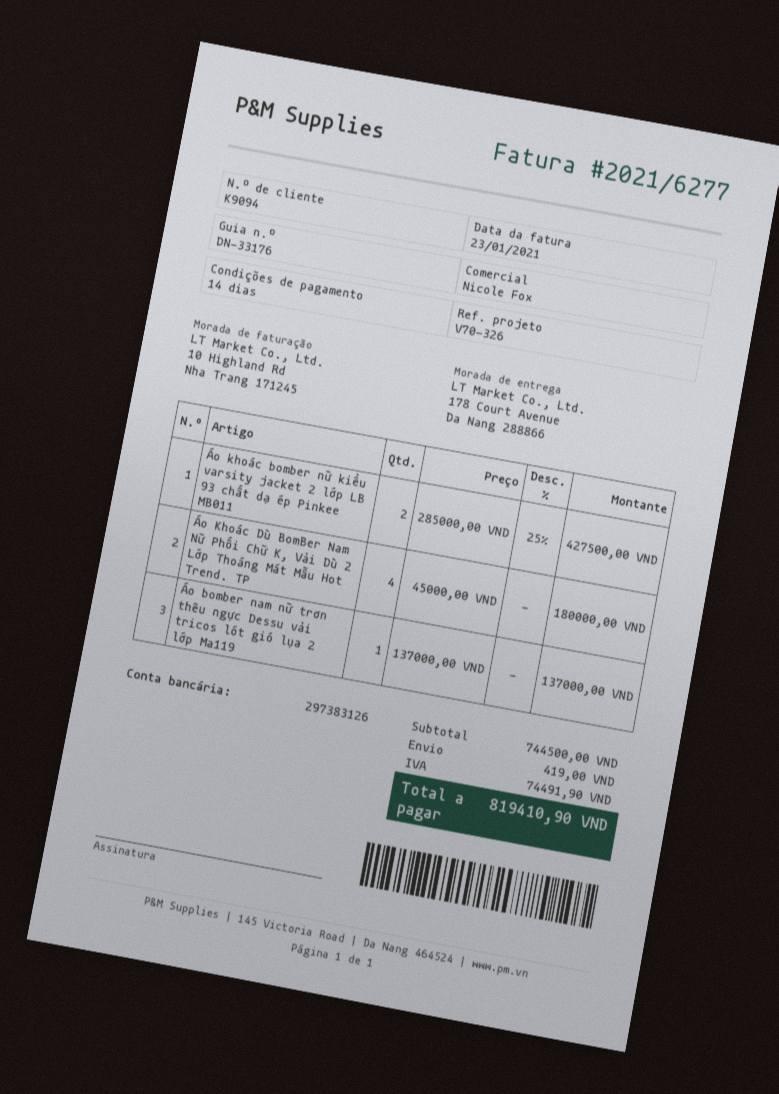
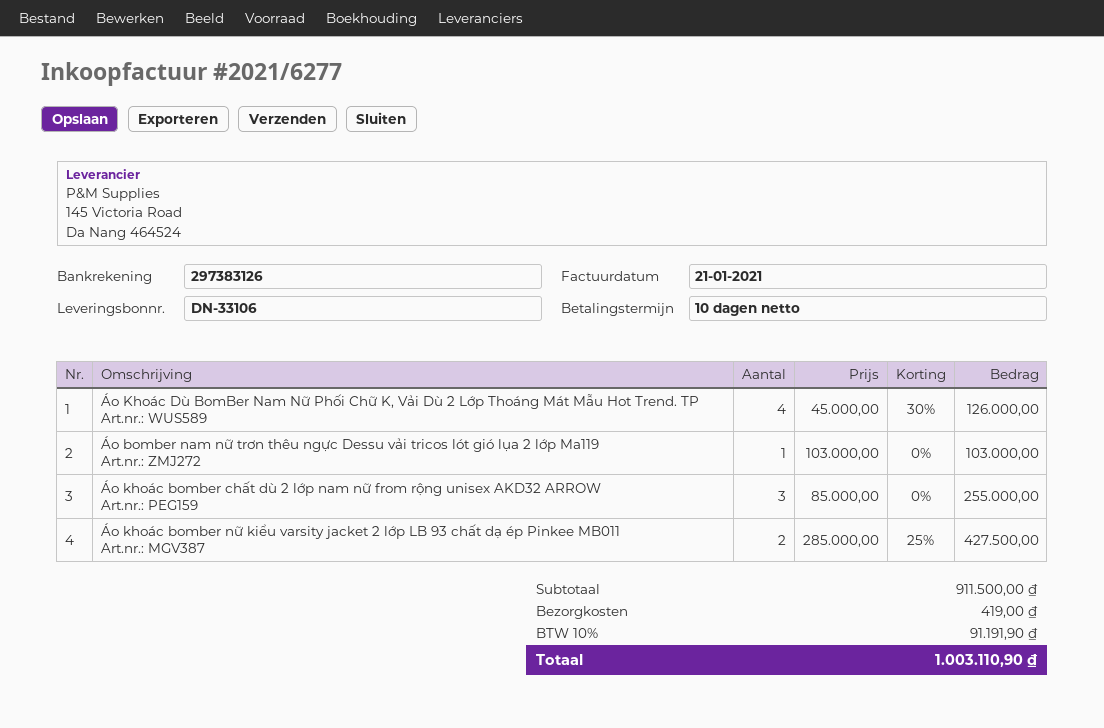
delivery note number: DN-33176 -> DN-33106
invoice date: 2021-01-23 -> 2021-01-21
payment terms: 14 days -> 10 days
Áo Khoác Dù BomBer Nam Nữ Phối Chữ K, Vải Dù 2 Lớp Thoáng Mát Mẫu Hot Trend. TP: 4 x 45000.00 = 180000.00 -> 4 x 45000.00 - 30% = 126000.00
Áo bomber nam nữ trơn thêu ngực Dessu vải tricos lót gió lụa 2 lớp Ma119: 1 x 137000.00 = 137000.00 -> 1 x 103000.00 = 103000.00
Áo khoác bomber chất dù 2 lớp nam nữ from rộng unisex AKD32 ARROW: none -> 3 x 85000.00 = 255000.00
subtotal: 744500.00 -> 911500.00
tax: 74491.90 -> 91191.90
total: 819410.90 -> 1003110.90

